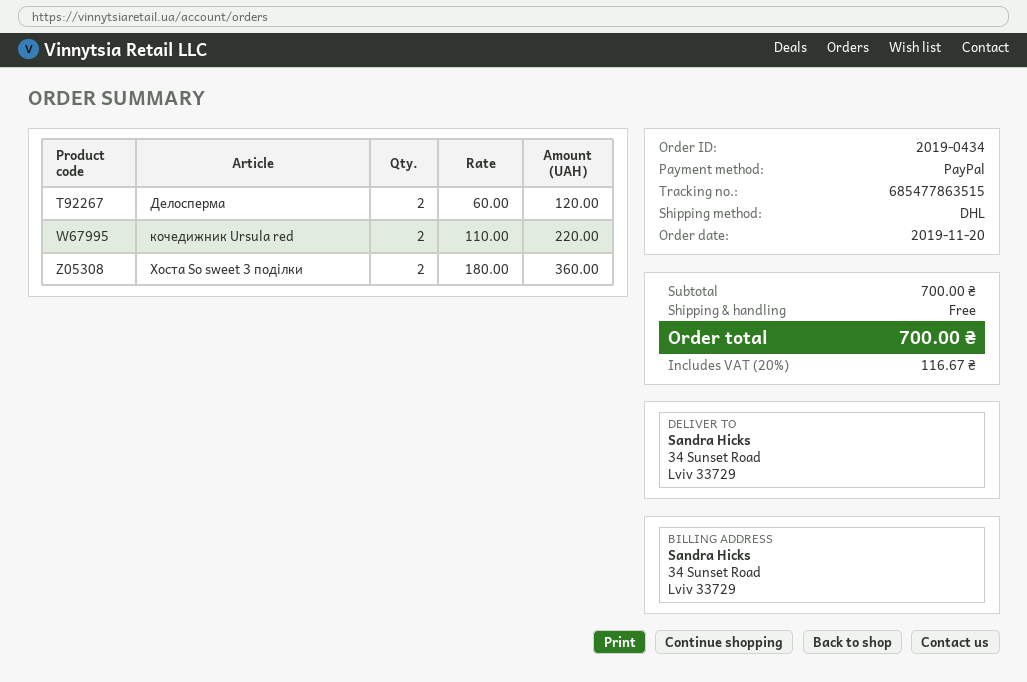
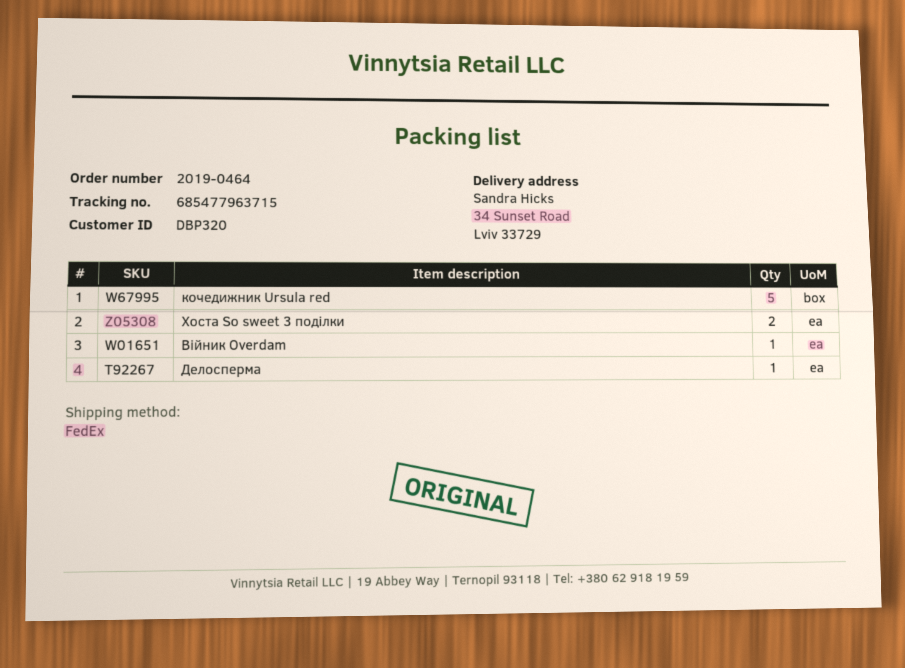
order number: 2019-0434 -> 2019-0464
shipping method: DHL -> FedEx
tracking number: 685477863515 -> 685477963715
Делосперма: 2 -> 1
кочедижник Ursula red: 2 -> 5
Війник Overdam: none -> 1

